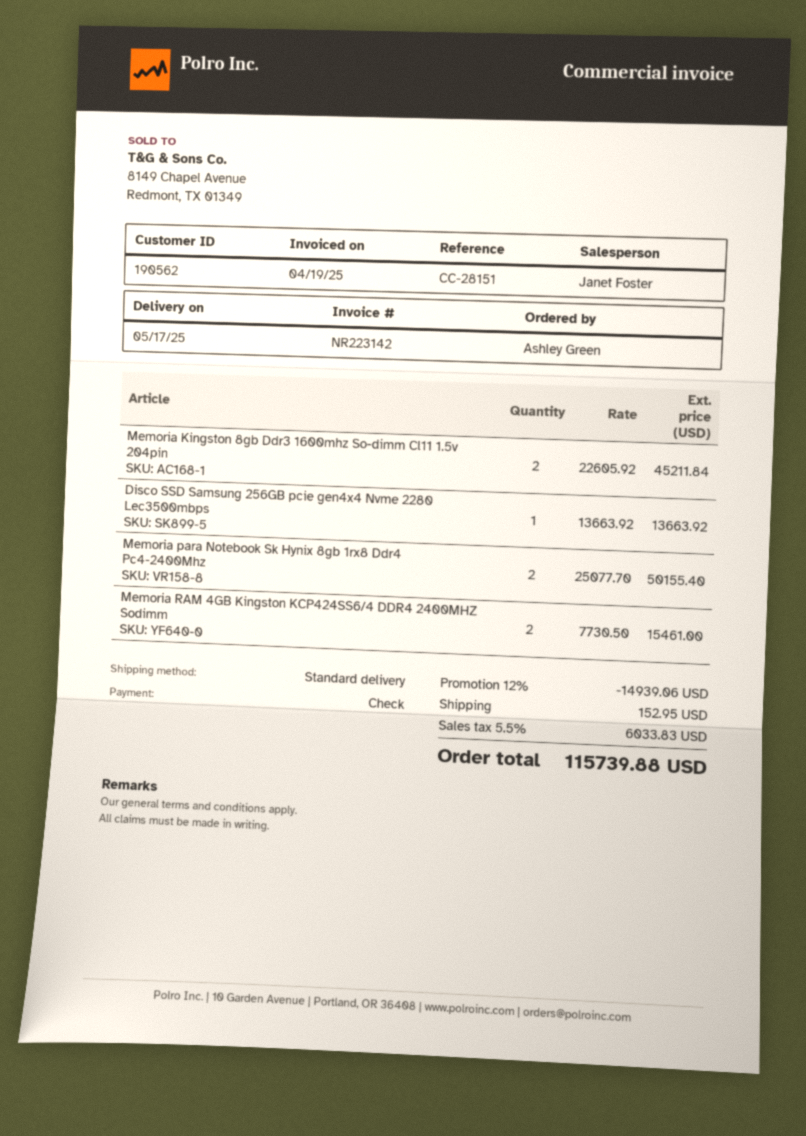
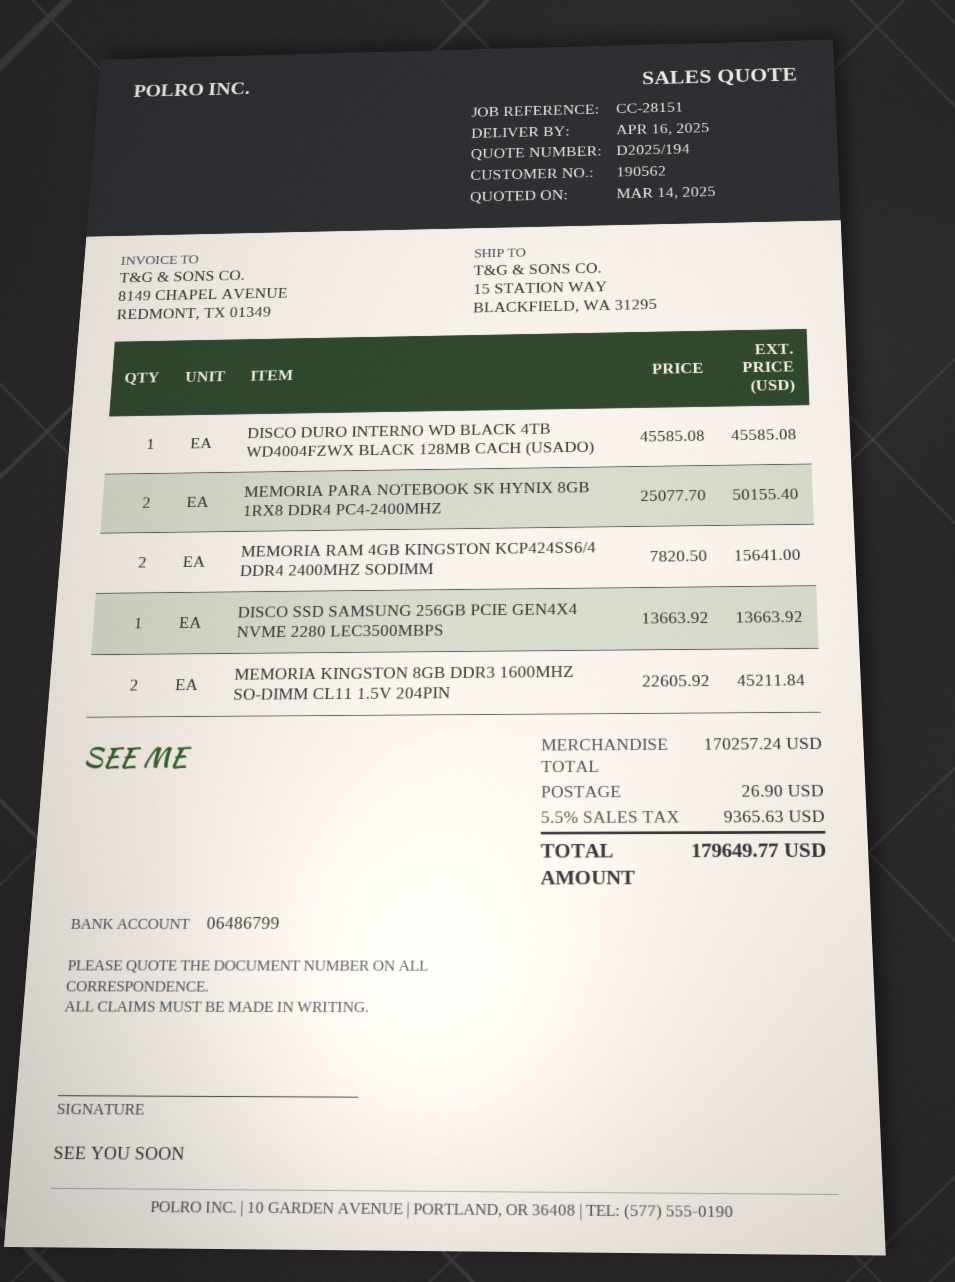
delivery date: 2025-05-17 -> 2025-04-16
Memoria RAM 4GB Kingston KCP424SS6/4 DDR4 2400MHZ Sodimm: 2 x 7730.50 = 15461.00 -> 2 x 7820.50 = 15641.00
DISCO DURO INTERNO WD BLACK 4TB WD4004FZWX BLACK 128MB CACH (USADO): none -> 1 x 45585.08 = 45585.08
discount: 12% = 14939.06 -> none
shipping: 152.95 -> 26.90
tax: 5.5% = 6033.83 -> 5.5% = 9365.63
total: 115739.88 -> 179649.77

